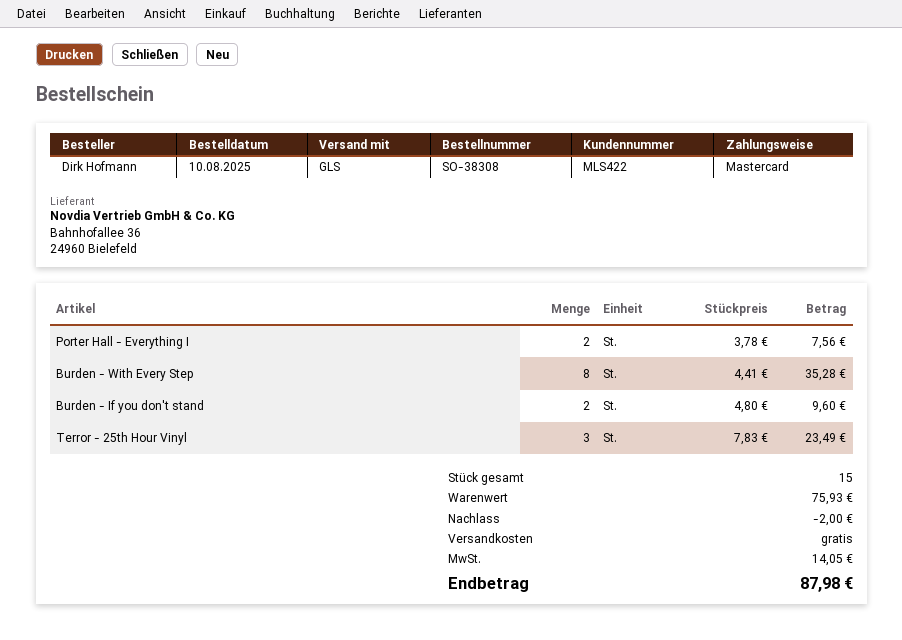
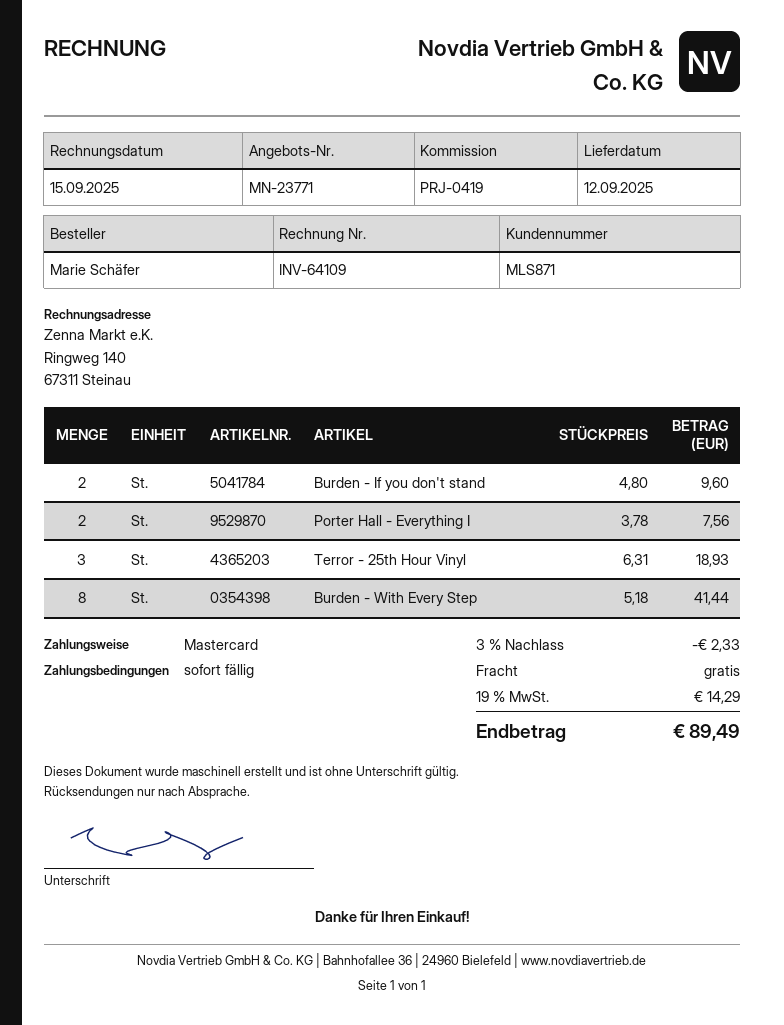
customer number: MLS422 -> MLS871
ordered by: Dirk Hofmann -> Marie Schäfer
Burden - With Every Step: 8 x 4.41 = 35.28 -> 8 x 5.18 = 41.44
Terror - 25th Hour Vinyl: 3 x 7.83 = 23.49 -> 3 x 6.31 = 18.93
discount: 2.00 -> 2.33
tax: 14.05 -> 14.29
total: 87.98 -> 89.49

